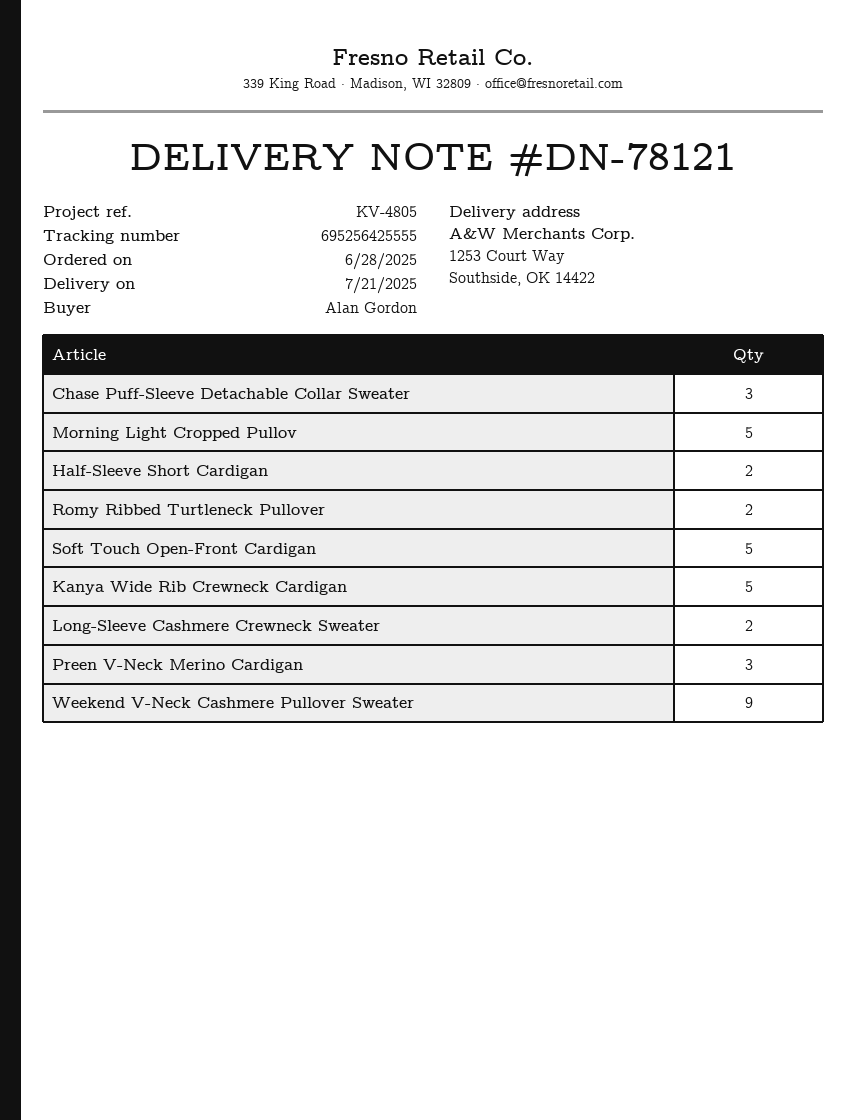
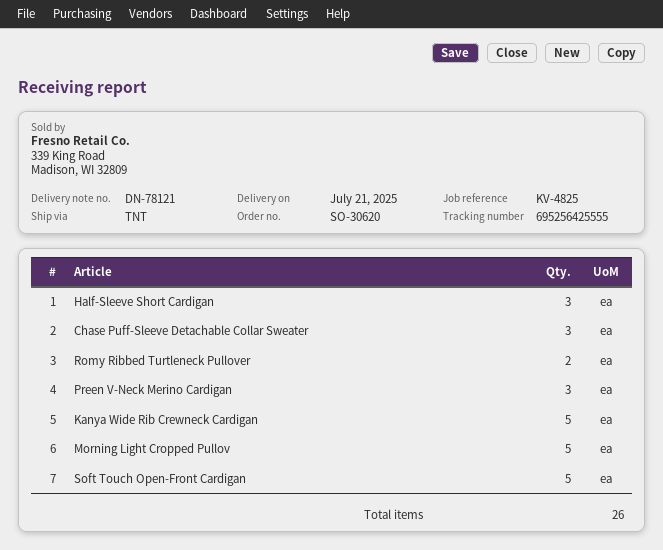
reference: KV-4805 -> KV-4825
Half-Sleeve Short Cardigan: 2 -> 3
Long-Sleeve Cashmere Crewneck Sweater: 2 -> none
Weekend V-Neck Cashmere Pullover Sweater: 9 -> none

